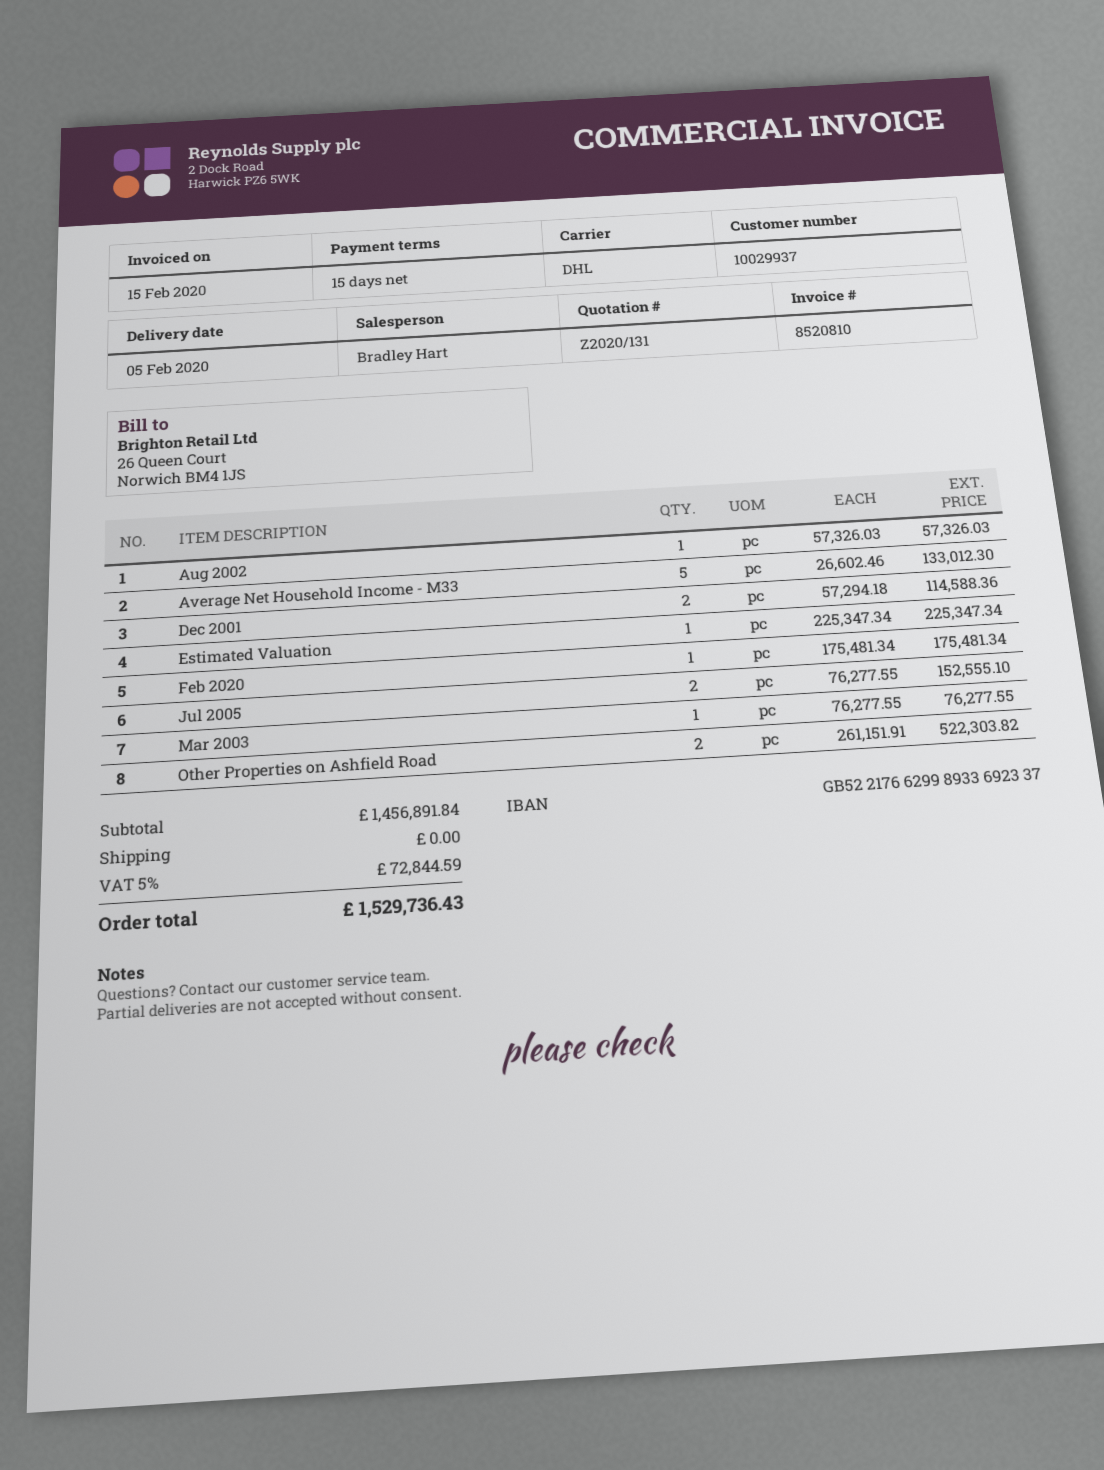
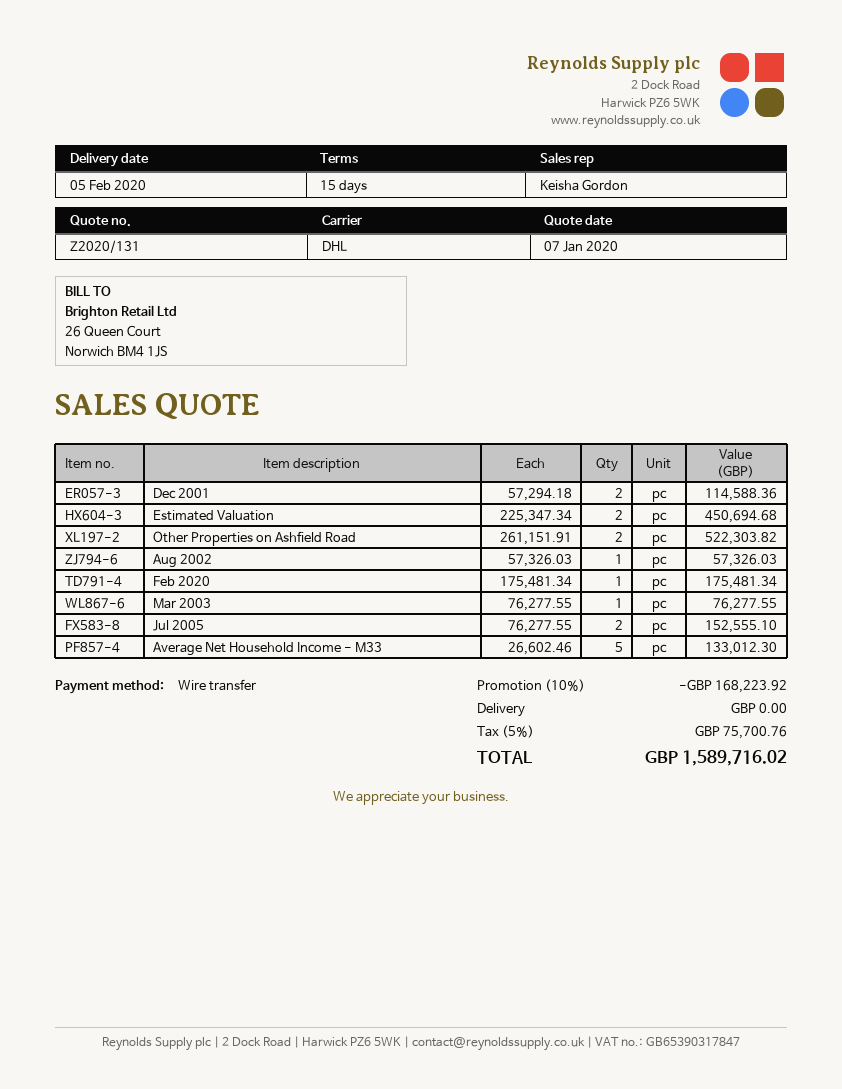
sales rep: Bradley Hart -> Keisha Gordon
Estimated Valuation: 1 x 225347.34 = 225347.34 -> 2 x 225347.34 = 450694.68
discount: none -> 10% = 168223.92
tax: 5% = 72844.59 -> 5% = 75700.76
total: 1529736.43 -> 1589716.02

